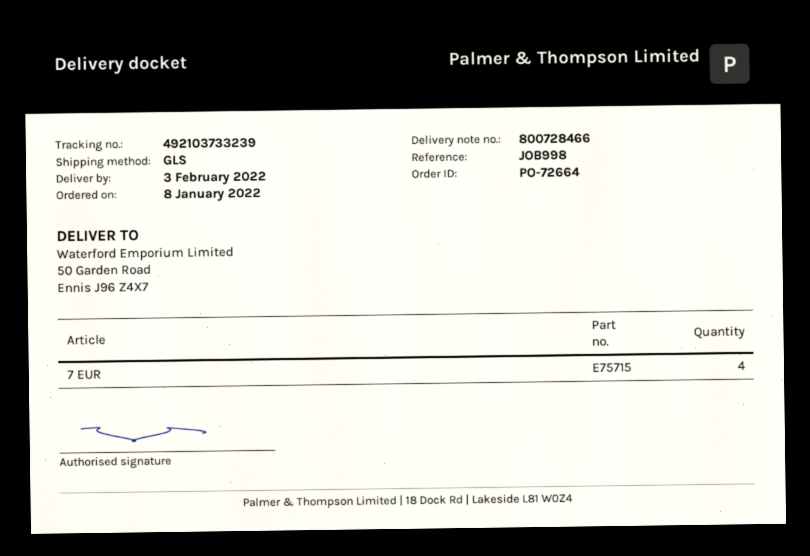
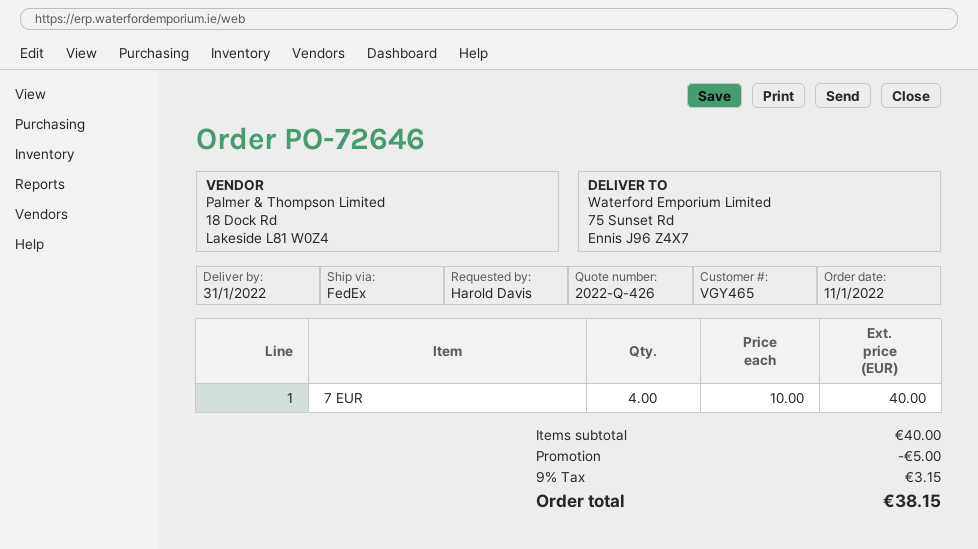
order number: PO-72664 -> PO-72646
order date: 2022-01-08 -> 2022-01-11
delivery date: 2022-02-03 -> 2022-01-31
shipping method: GLS -> FedEx
ship to: 50 Garden Road, Ennis J96 Z4X7 -> 75 Sunset Rd, Ennis J96 Z4X7

